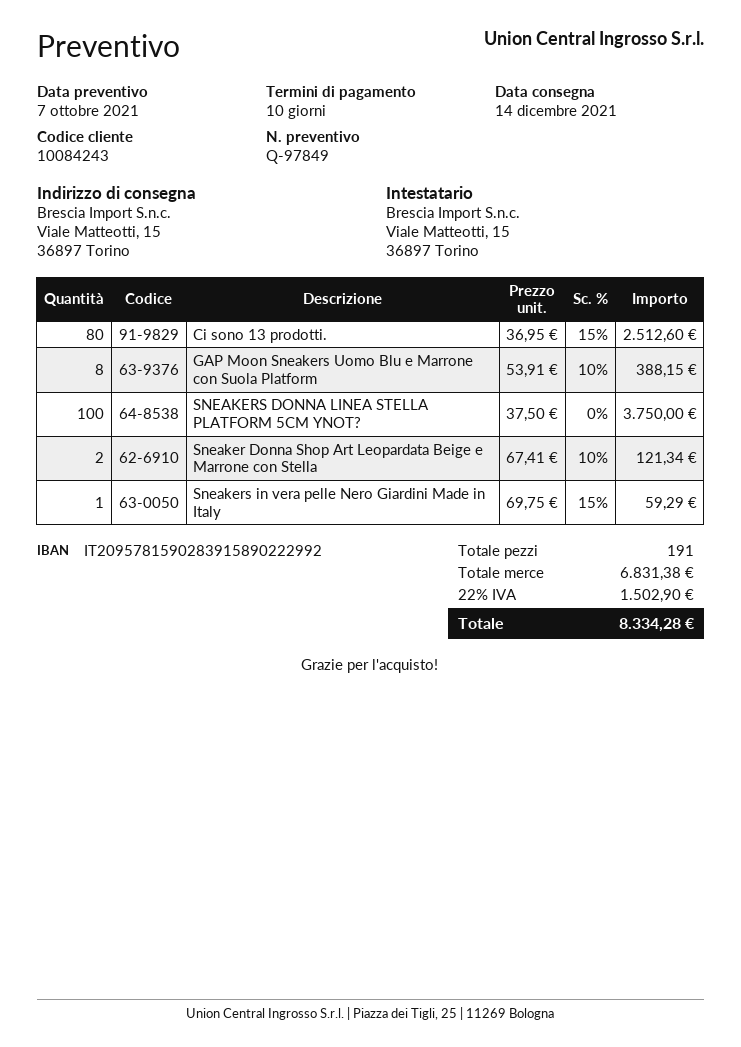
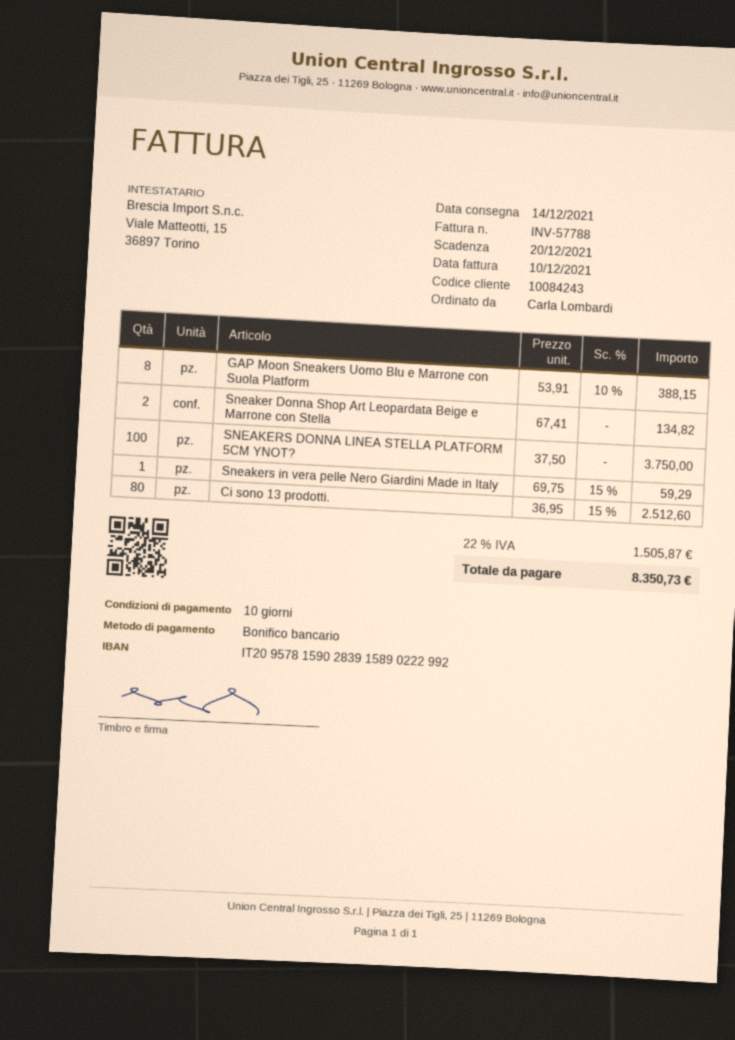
Sneaker Donna Shop Art Leopardata Beige e Marrone con Stella: 2 x 67.41 - 10% = 121.34 -> 2 x 67.41 = 134.82
tax: 22% = 1502.90 -> 22% = 1505.87
total: 8334.28 -> 8350.73

